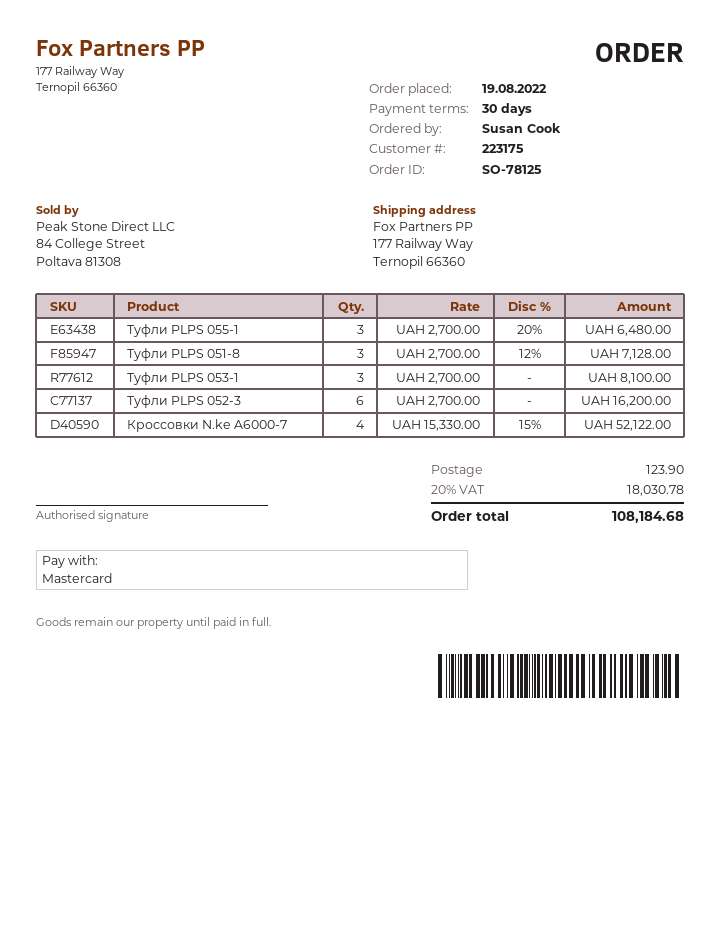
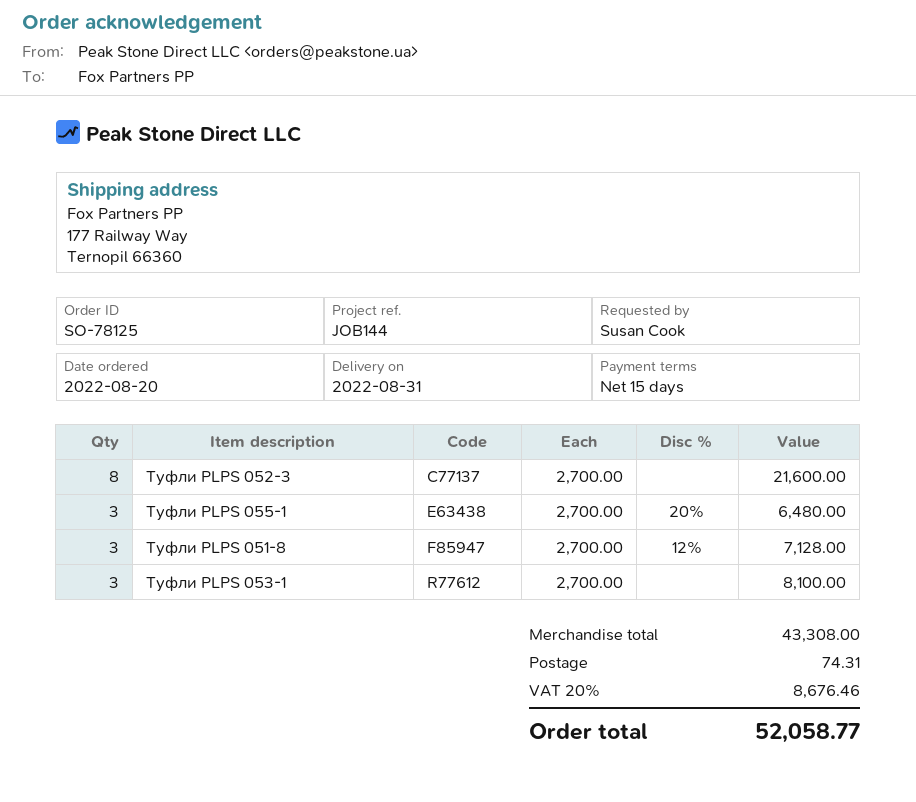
order date: 2022-08-19 -> 2022-08-20
payment terms: 30 days -> 15 days
Туфли PLPS 052-3: 6 x 2700.00 = 16200.00 -> 8 x 2700.00 = 21600.00
Кроссовки N.ke A6000-7: 4 x 15330.00 - 15% = 52122.00 -> none
shipping: 123.90 -> 74.31
tax: 20% = 18030.78 -> 20% = 8676.46
total: 108184.68 -> 52058.77

